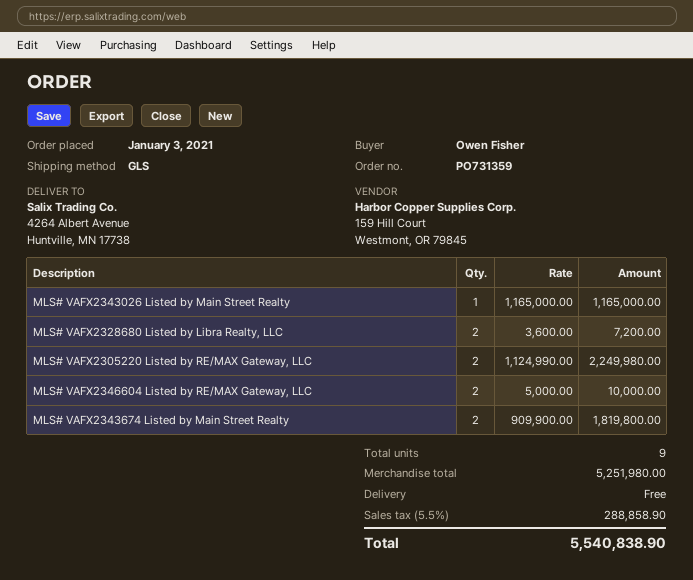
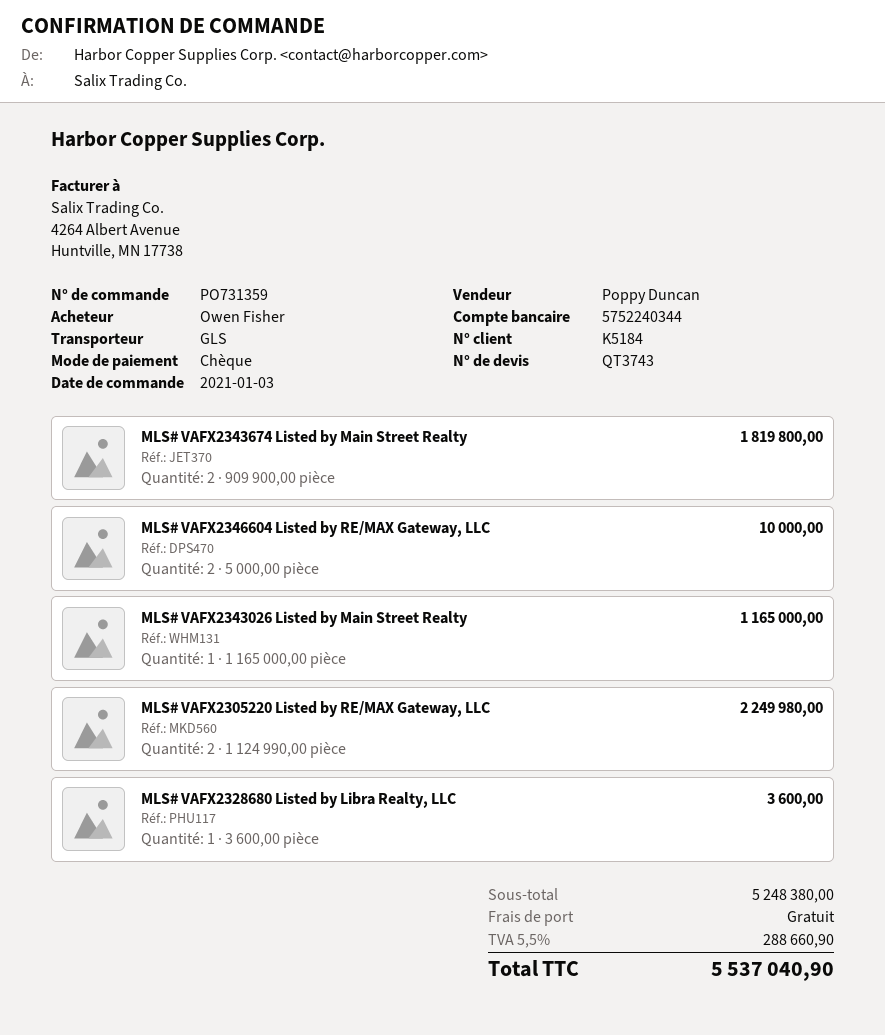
MLS# VAFX2328680 Listed by Libra Realty, LLC: 2 x 3600.00 = 7200.00 -> 1 x 3600.00 = 3600.00
subtotal: 5251980.00 -> 5248380.00
tax: 5.5% = 288858.90 -> 5.5% = 288660.90
total: 5540838.90 -> 5537040.90

